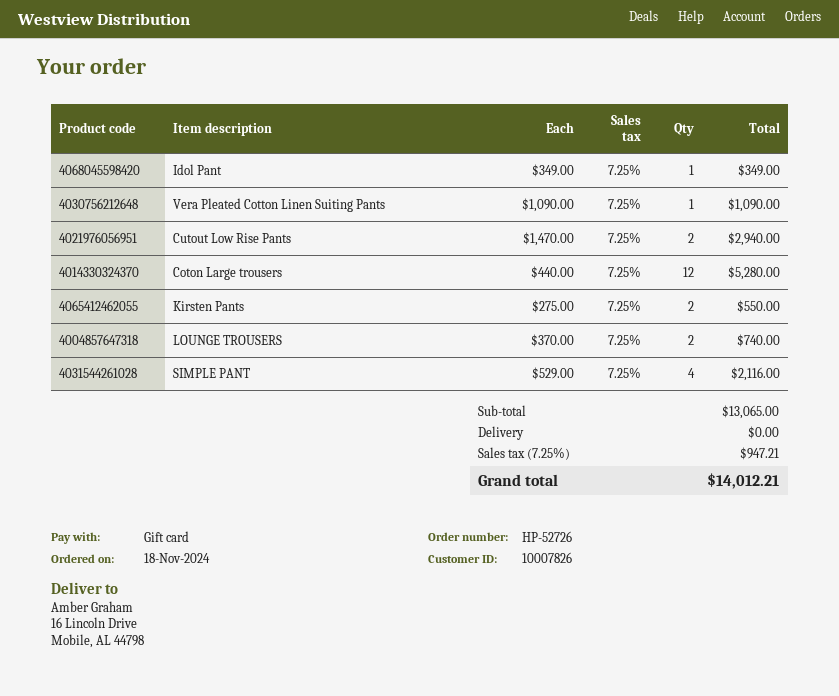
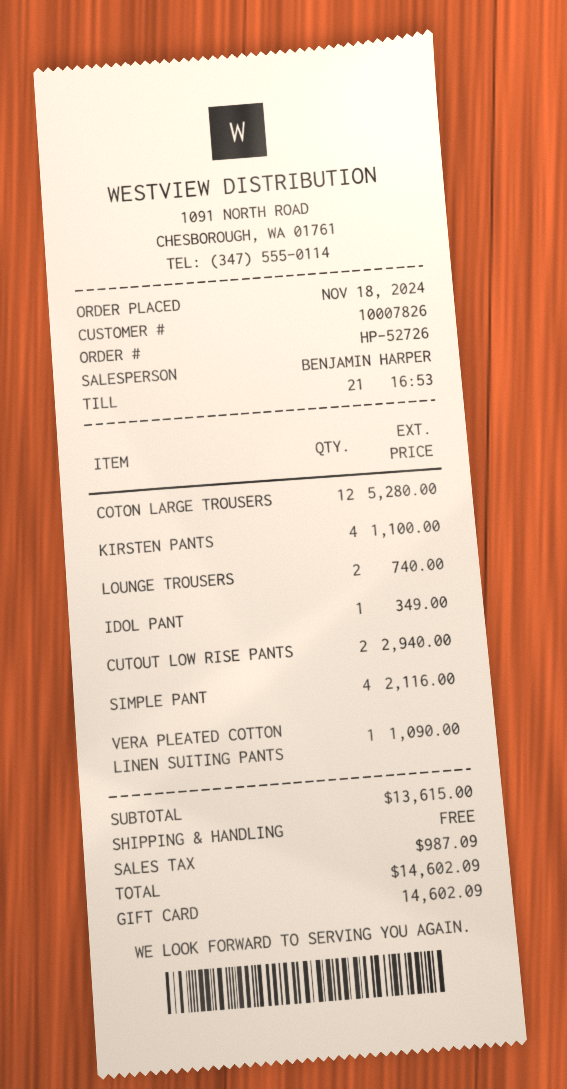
Kirsten Pants: 2 for 550.00 -> 4 for 1100.00
subtotal: 13065.00 -> 13615.00
tax: 947.21 -> 987.09
total: 14012.21 -> 14602.09

